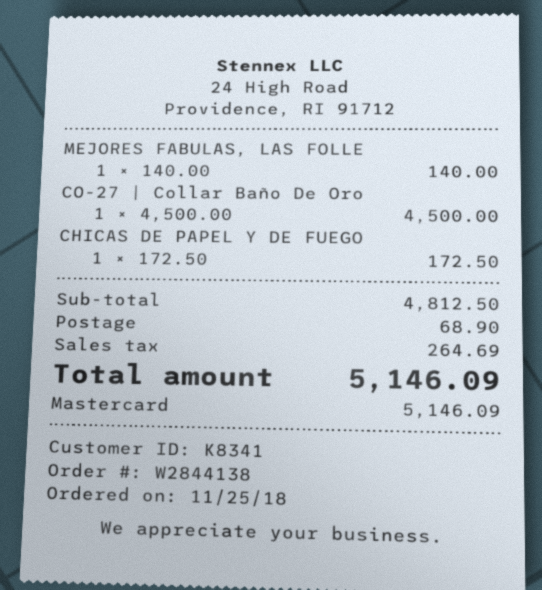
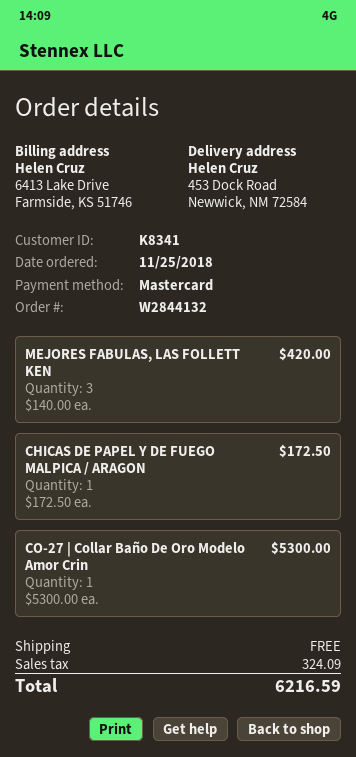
order number: W2844138 -> W2844132
MEJORES FABULAS, LAS FOLLE: 1 x 140.00 = 140.00 -> 3 x 140.00 = 420.00
CO-27 | Collar Baño De Oro: 1 x 4500.00 = 4500.00 -> 1 x 5300.00 = 5300.00
shipping: 68.90 -> 0.00
tax: 264.69 -> 324.09
total: 5146.09 -> 6216.59

